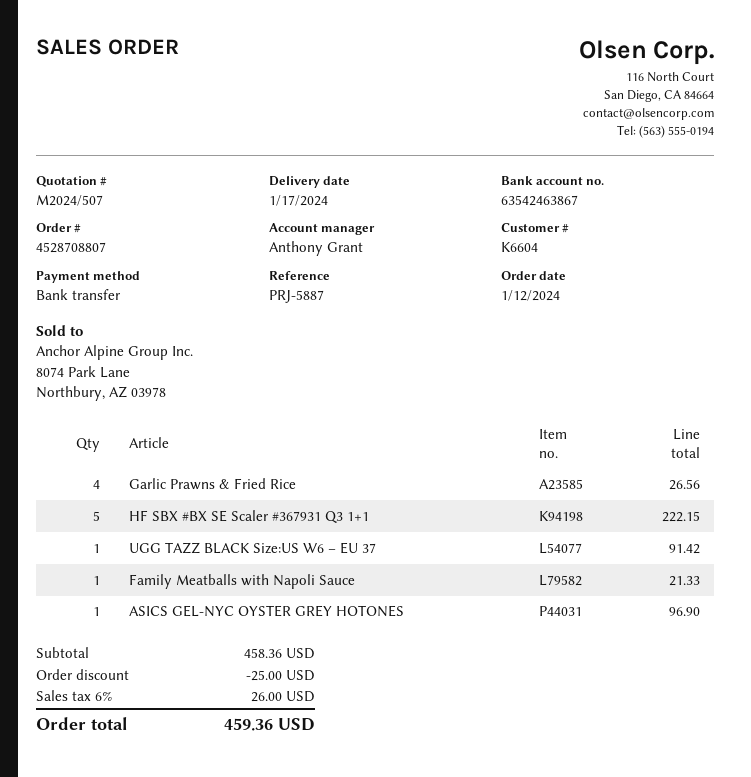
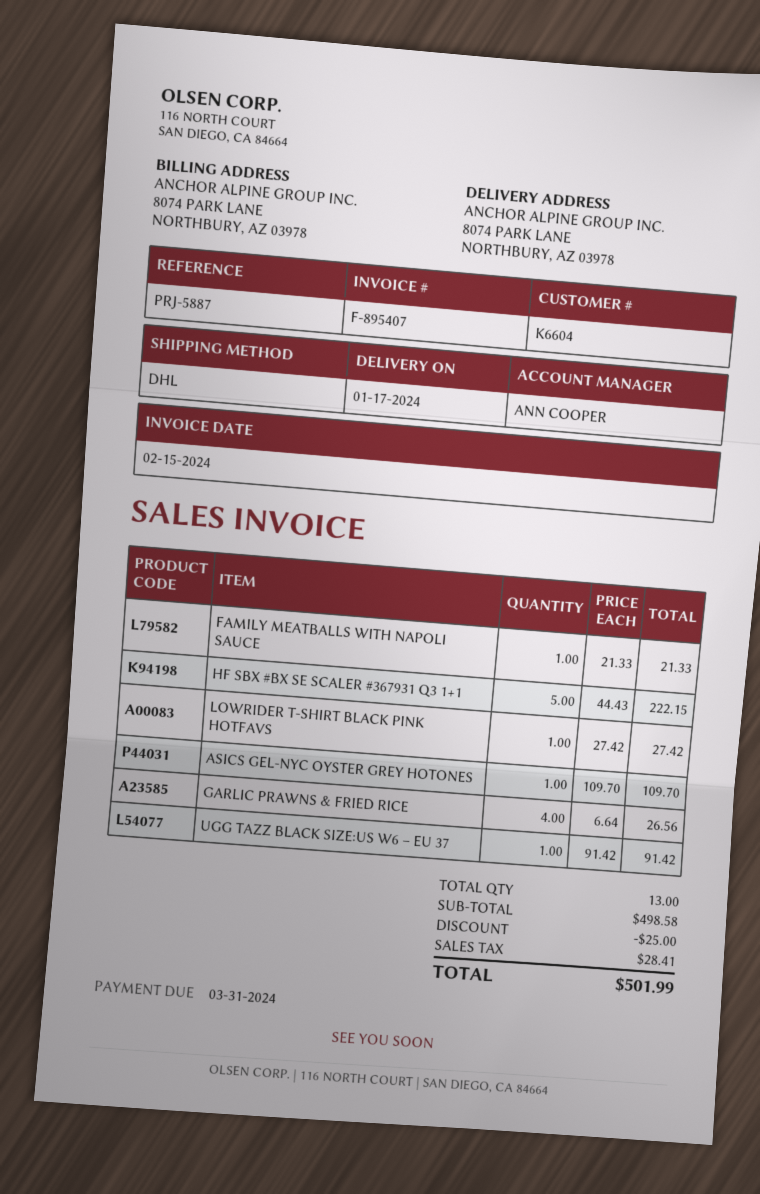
sales rep: Anthony Grant -> ANN COOPER
ASICS GEL-NYC OYSTER GREY HOTONES: 1 for 96.90 -> 1 for 109.70
LOWRIDER T-SHIRT BLACK PINK HOTFAVS: none -> 1 for 27.42
subtotal: 458.36 -> 498.58
tax: 26.00 -> 28.41
total: 459.36 -> 501.99

